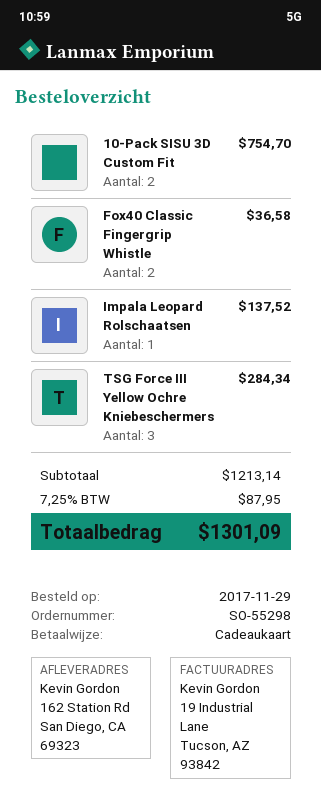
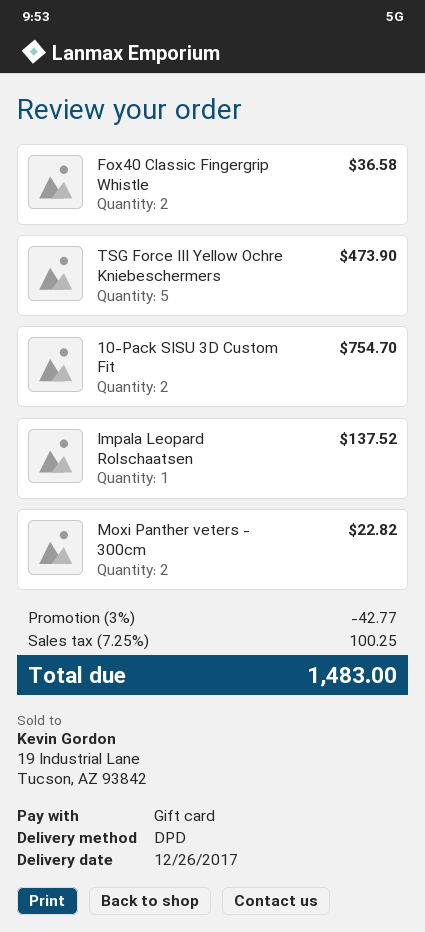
TSG Force III Yellow Ochre Kniebeschermers: 3 for 284.34 -> 5 for 473.90
Moxi Panther veters - 300cm: none -> 2 for 22.82
discount: none -> 3% = 42.77
tax: 7.25% = 87.95 -> 7.25% = 100.25
total: 1301.09 -> 1483.00

